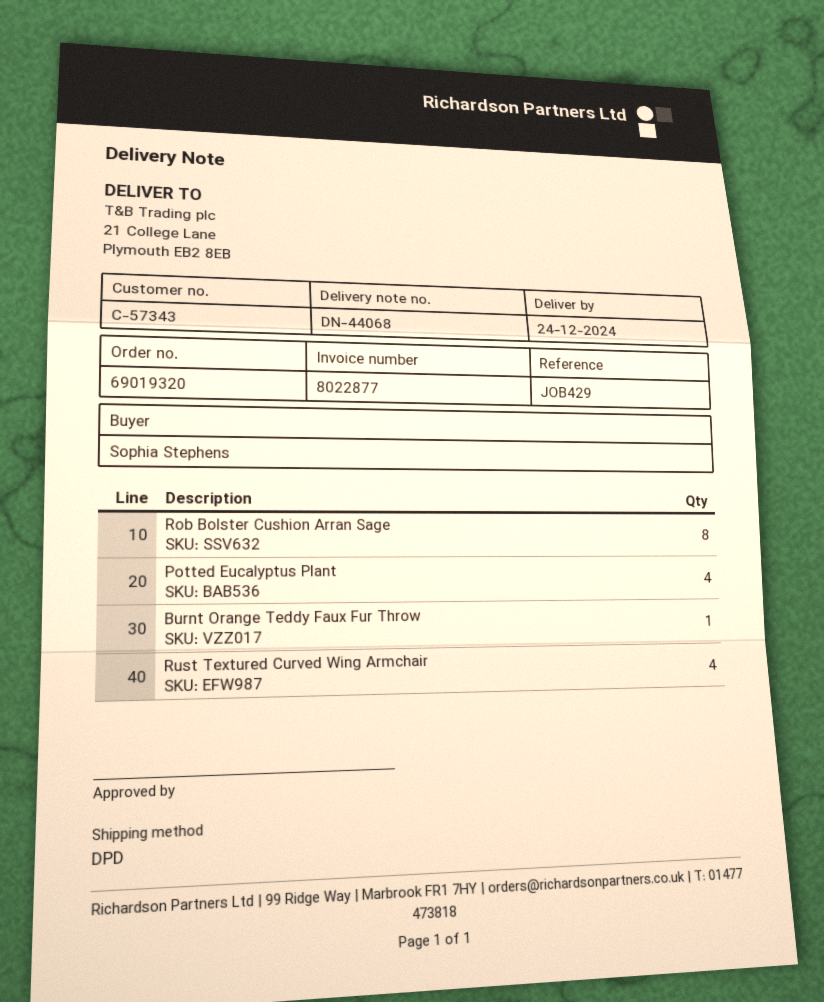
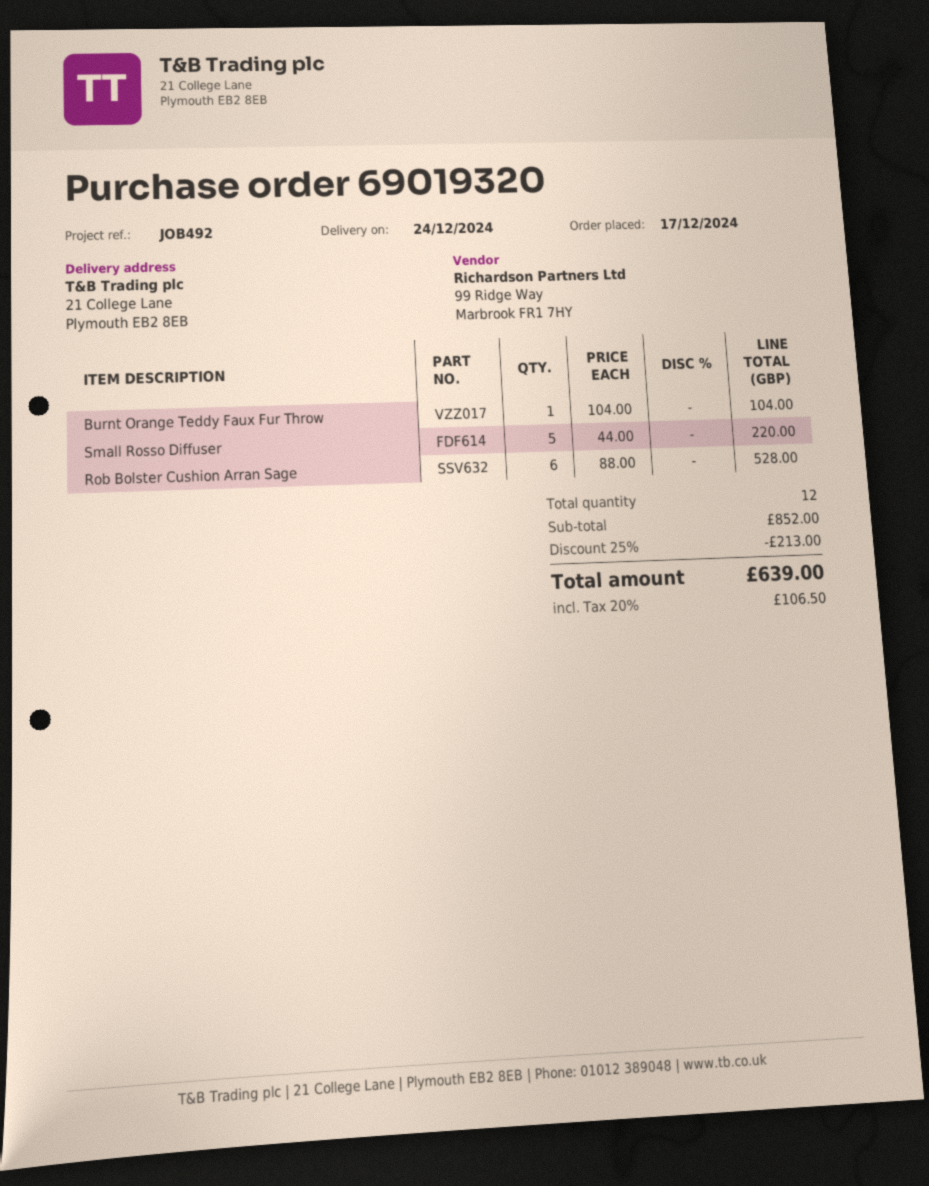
reference: JOB429 -> JOB492
Rob Bolster Cushion Arran Sage: 8 -> 6
Potted Eucalyptus Plant: 4 -> none
Rust Textured Curved Wing Armchair: 4 -> none
Small Rosso Diffuser: none -> 5

